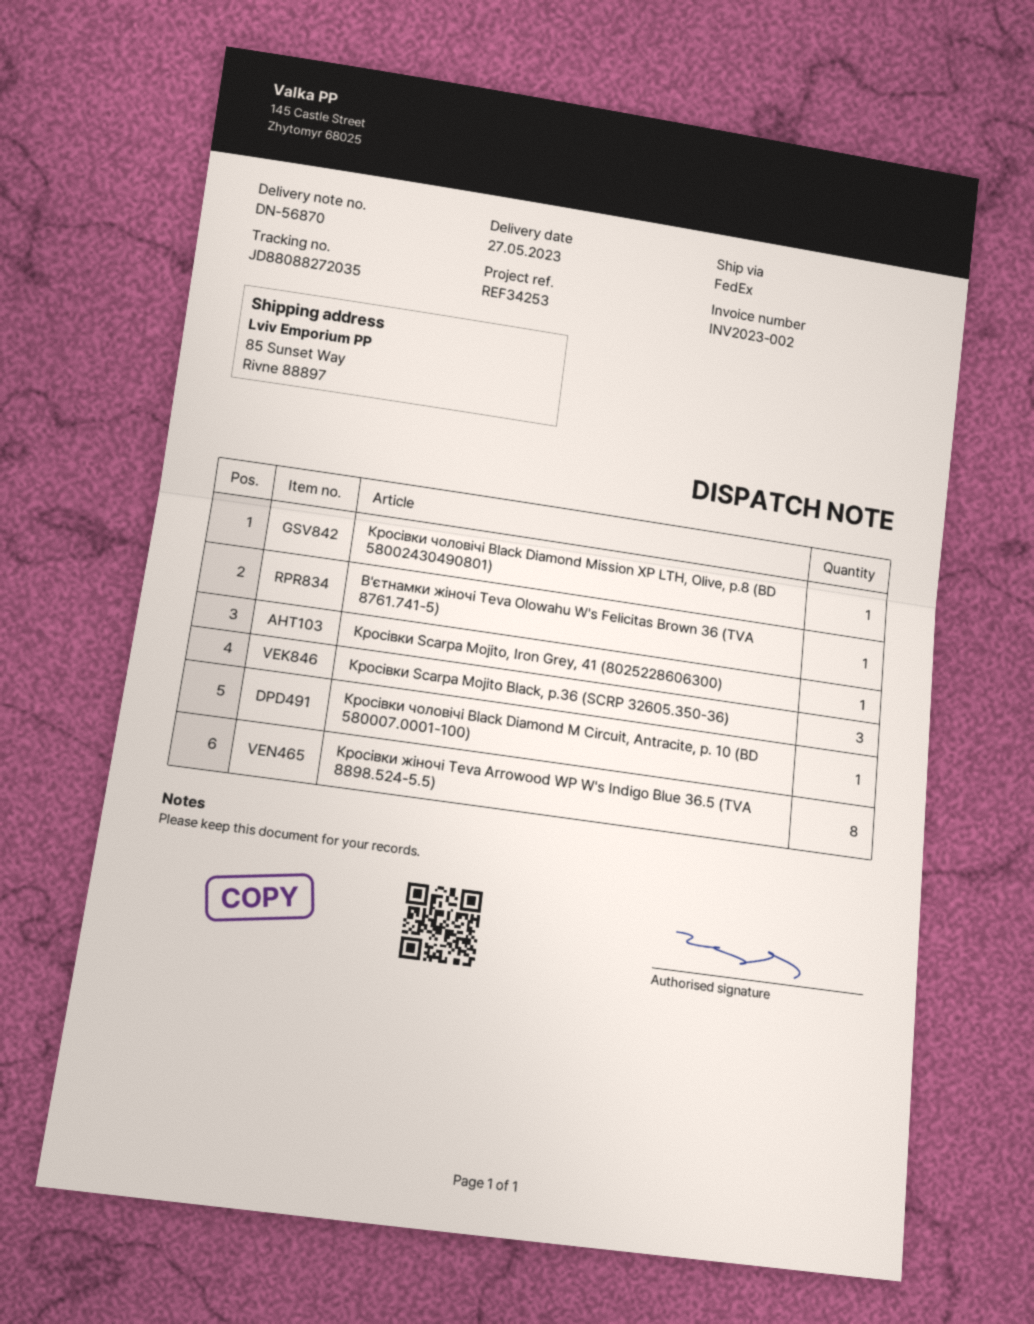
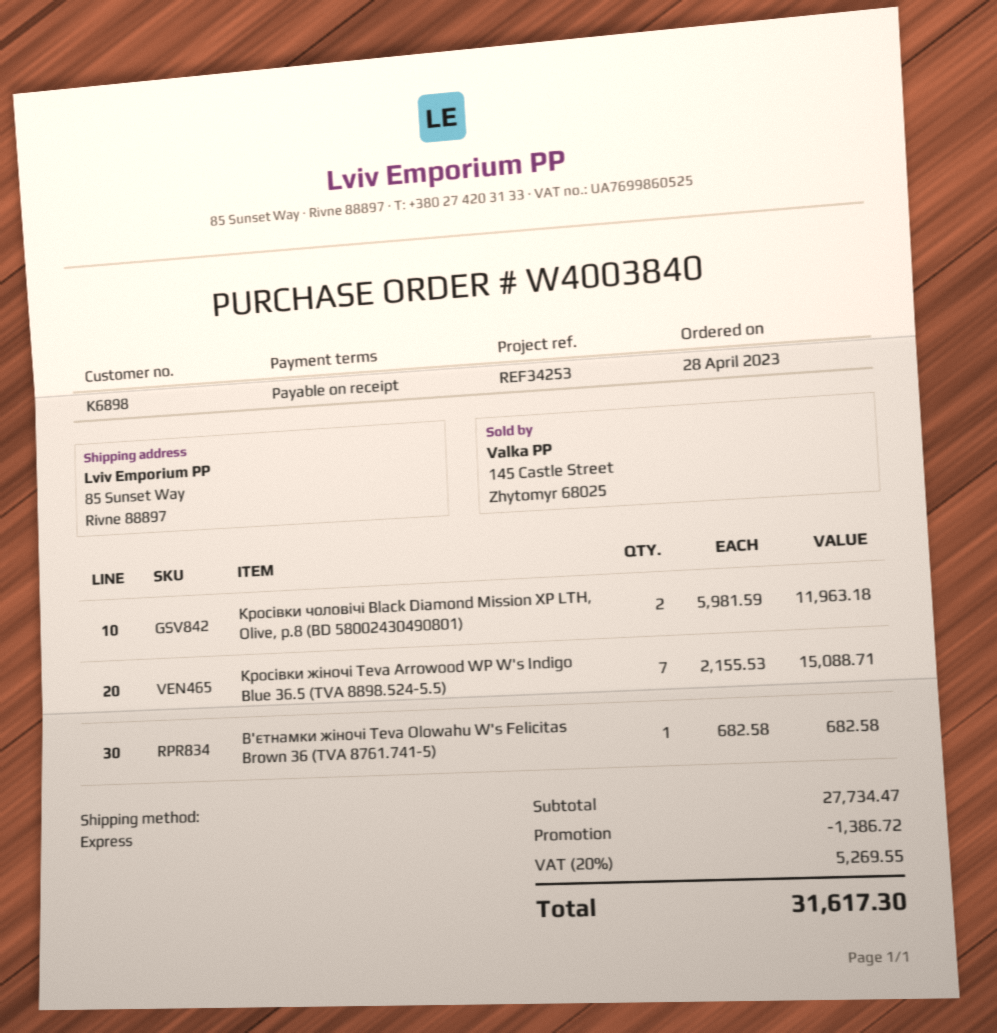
shipping method: FedEx -> express
Кросівки чоловічі Black Diamond Mission XP LTH, Olive, р.8 (BD 58002430490801): 1 -> 2
Кросівки Scarpa Mojito, Iron Grey, 41 (8025228606300): 1 -> none
Кросівки Scarpa Mojito Black, р.36 (SCRP 32605.350-36): 3 -> none
Кросівки чоловічі Black Diamond M Circuit, Antracite, р. 10 (BD 580007.0001-100): 1 -> none
Кросівки жіночі Teva Arrowood WP W's Indigo Blue 36.5 (TVA 8898.524-5.5): 8 -> 7

